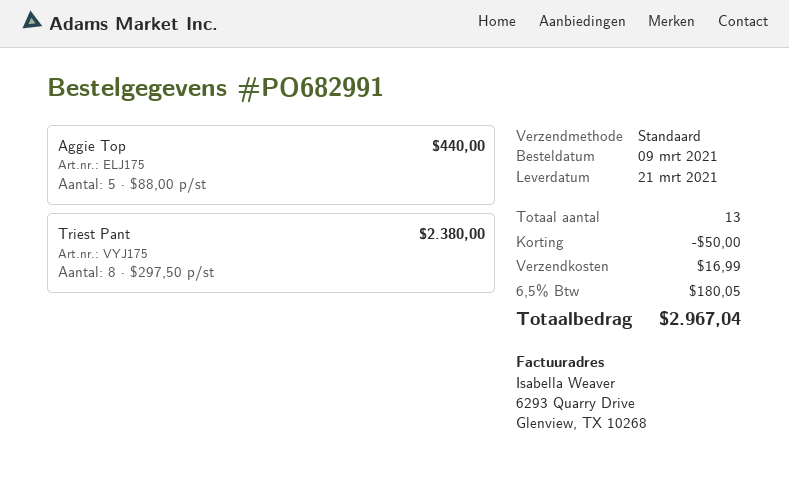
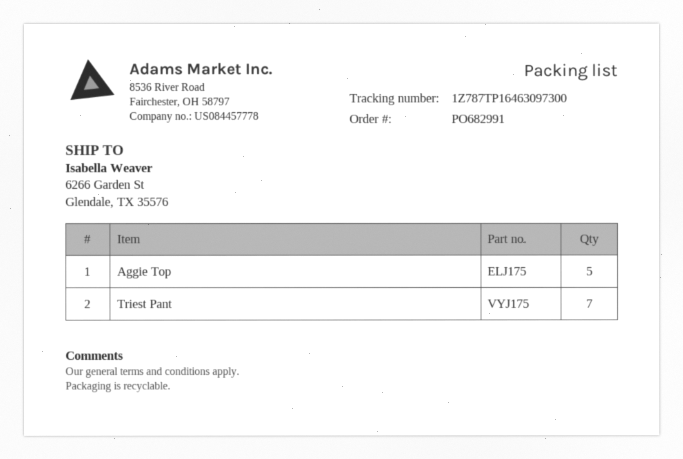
Triest Pant: 8 -> 7

